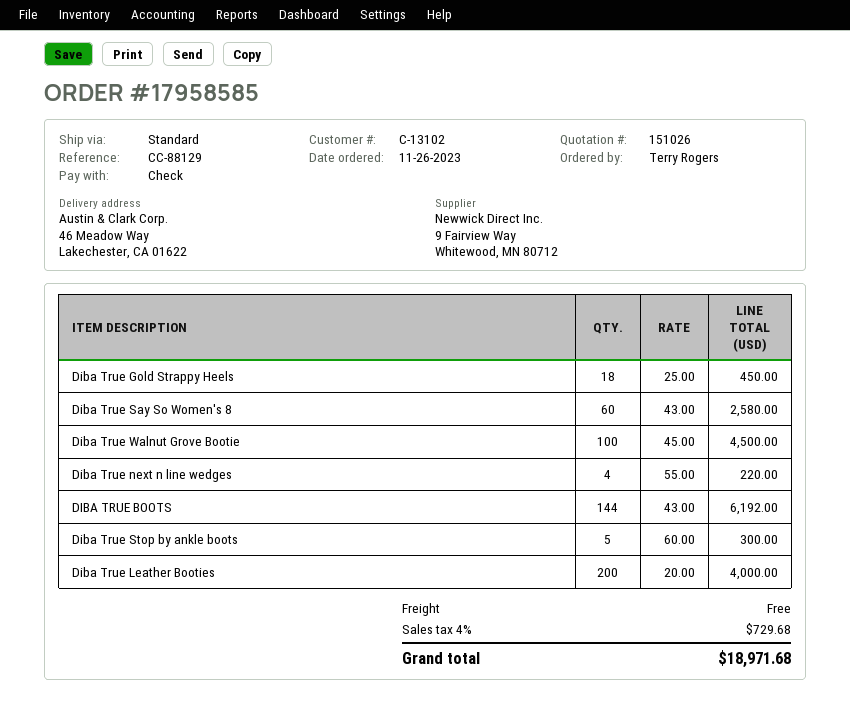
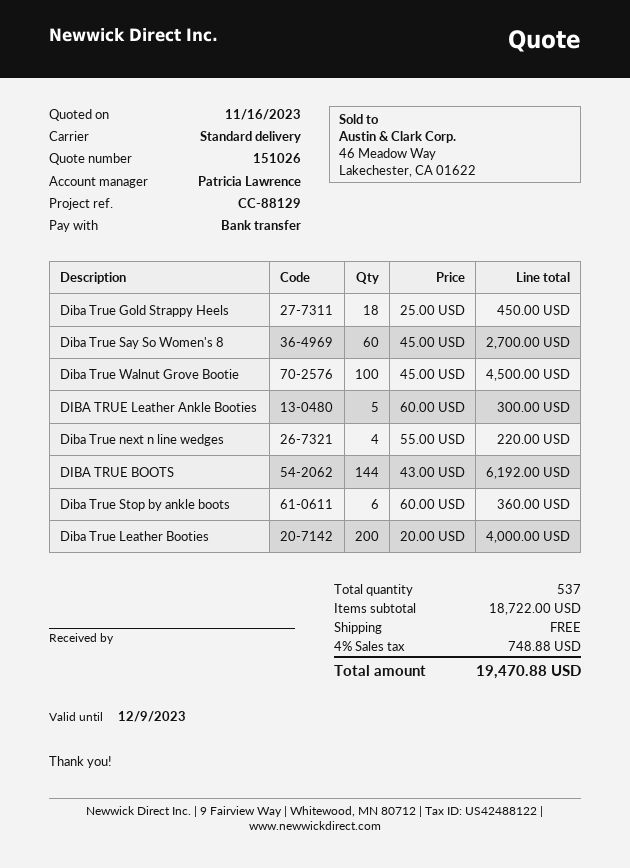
payment method: cheque -> bank transfer
Diba True Say So Women's 8: 60 x 43.00 = 2580.00 -> 60 x 45.00 = 2700.00
Diba True Stop by ankle boots: 5 x 60.00 = 300.00 -> 6 x 60.00 = 360.00
DIBA TRUE Leather Ankle Booties: none -> 5 x 60.00 = 300.00
tax: 4% = 729.68 -> 4% = 748.88
total: 18971.68 -> 19470.88

